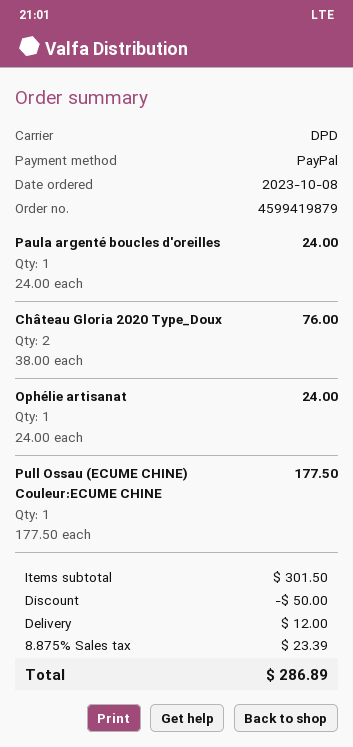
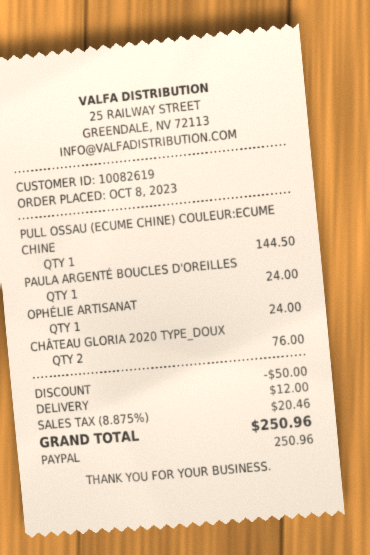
Pull Ossau (ECUME CHINE) Couleur:ECUME CHINE: 1 for 177.50 -> 1 for 144.50
tax: 8.875% = 23.39 -> 8.875% = 20.46
total: 286.89 -> 250.96

